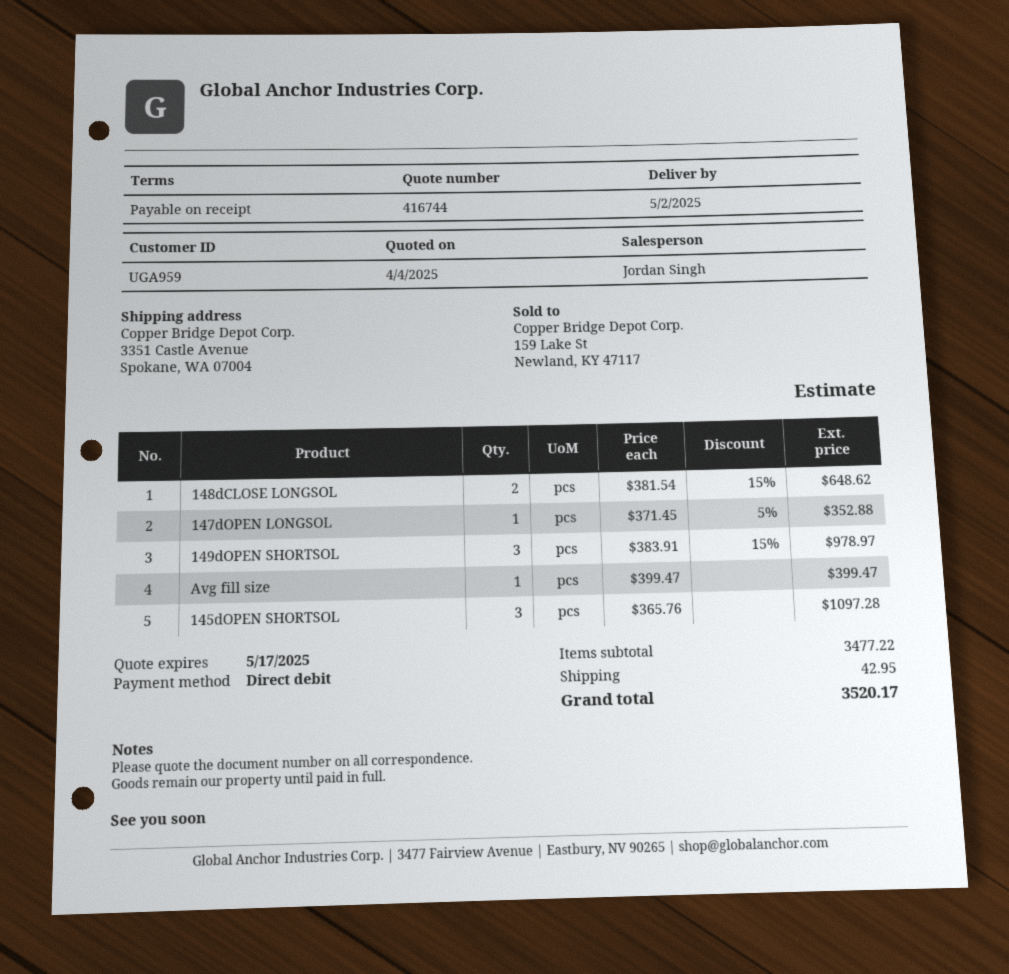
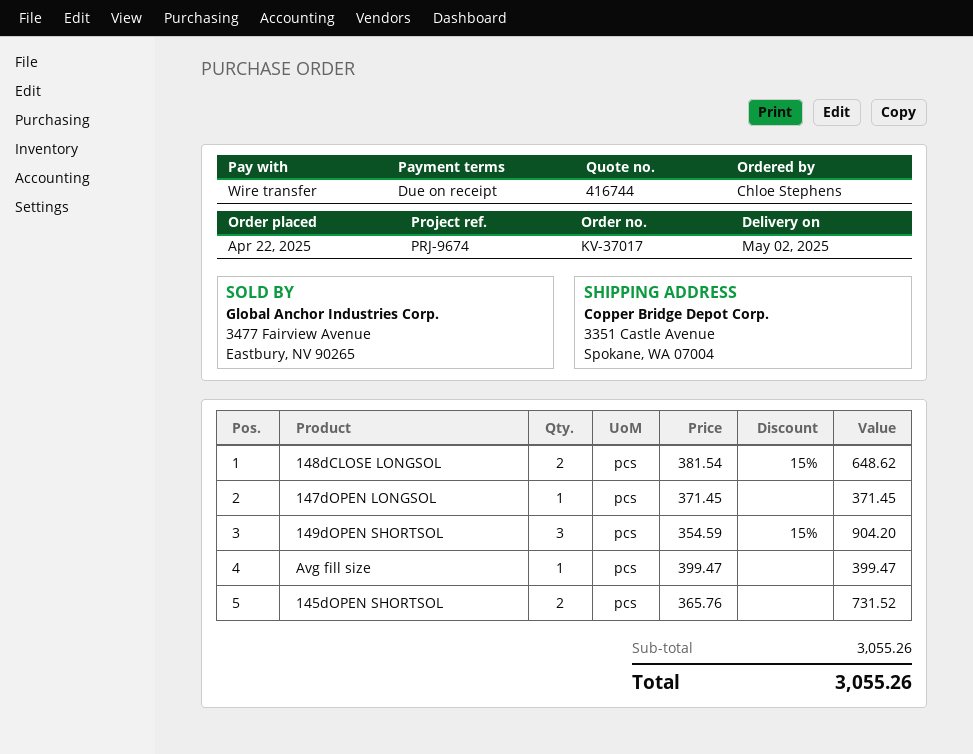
payment method: direct debit -> bank transfer
147dOPEN LONGSOL: 1 x 371.45 - 5% = 352.88 -> 1 x 371.45 = 371.45
149dOPEN SHORTSOL: 3 x 383.91 - 15% = 978.97 -> 3 x 354.59 - 15% = 904.20
145dOPEN SHORTSOL: 3 x 365.76 = 1097.28 -> 2 x 365.76 = 731.52
subtotal: 3477.22 -> 3055.26
shipping: 42.95 -> none
total: 3520.17 -> 3055.26

